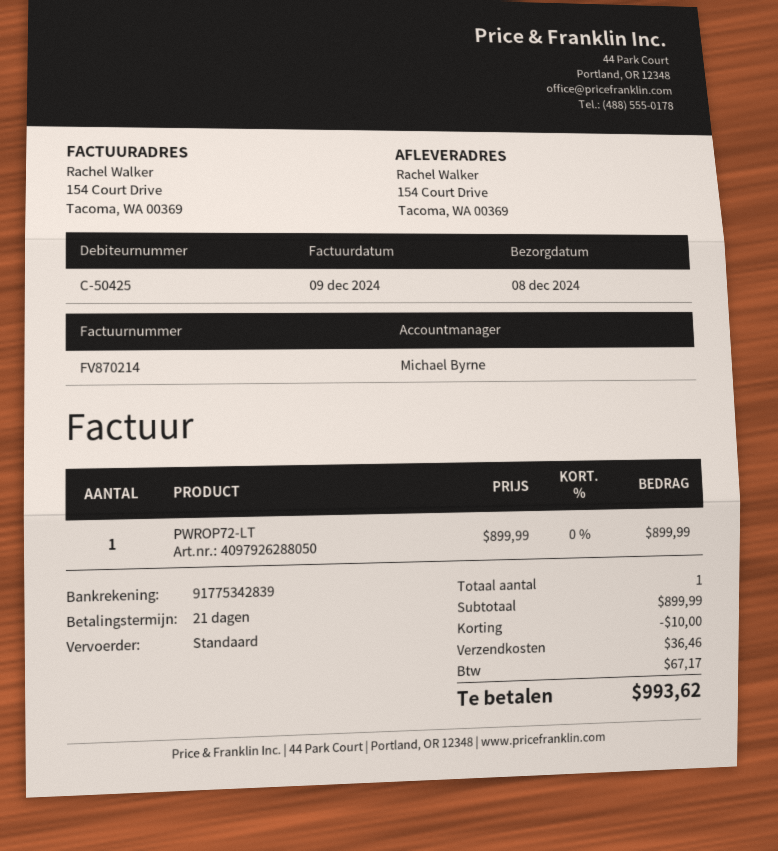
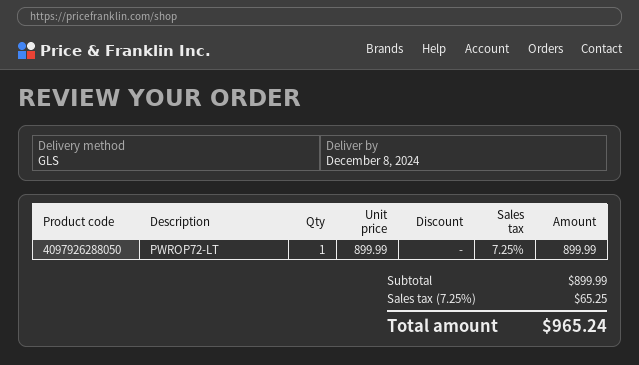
shipping method: standard -> GLS
discount: 10.00 -> none
shipping: 36.46 -> none
tax: 67.17 -> 65.25
total: 993.62 -> 965.24

